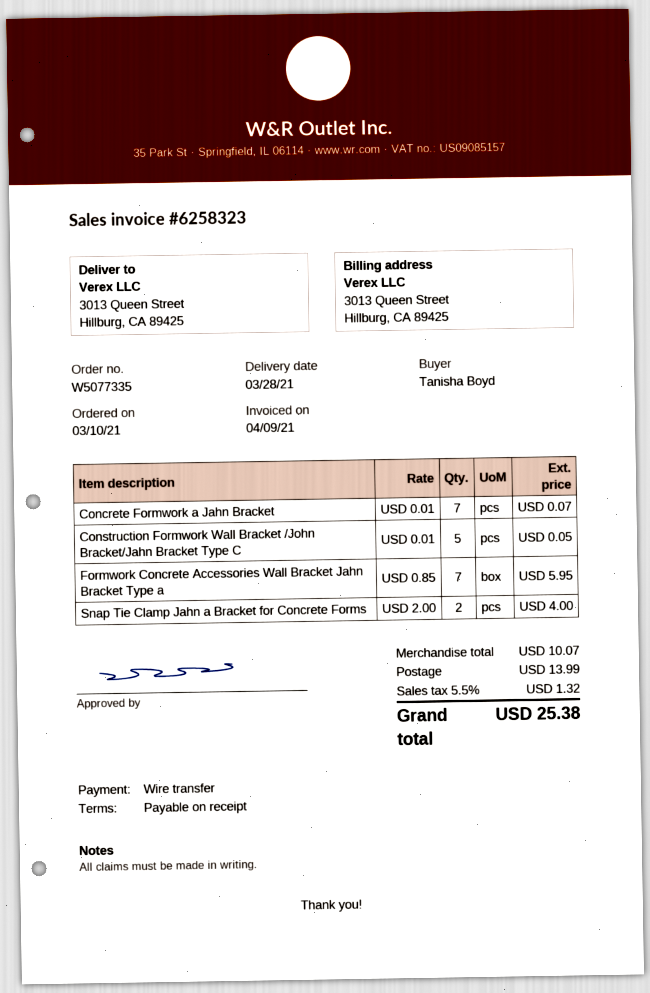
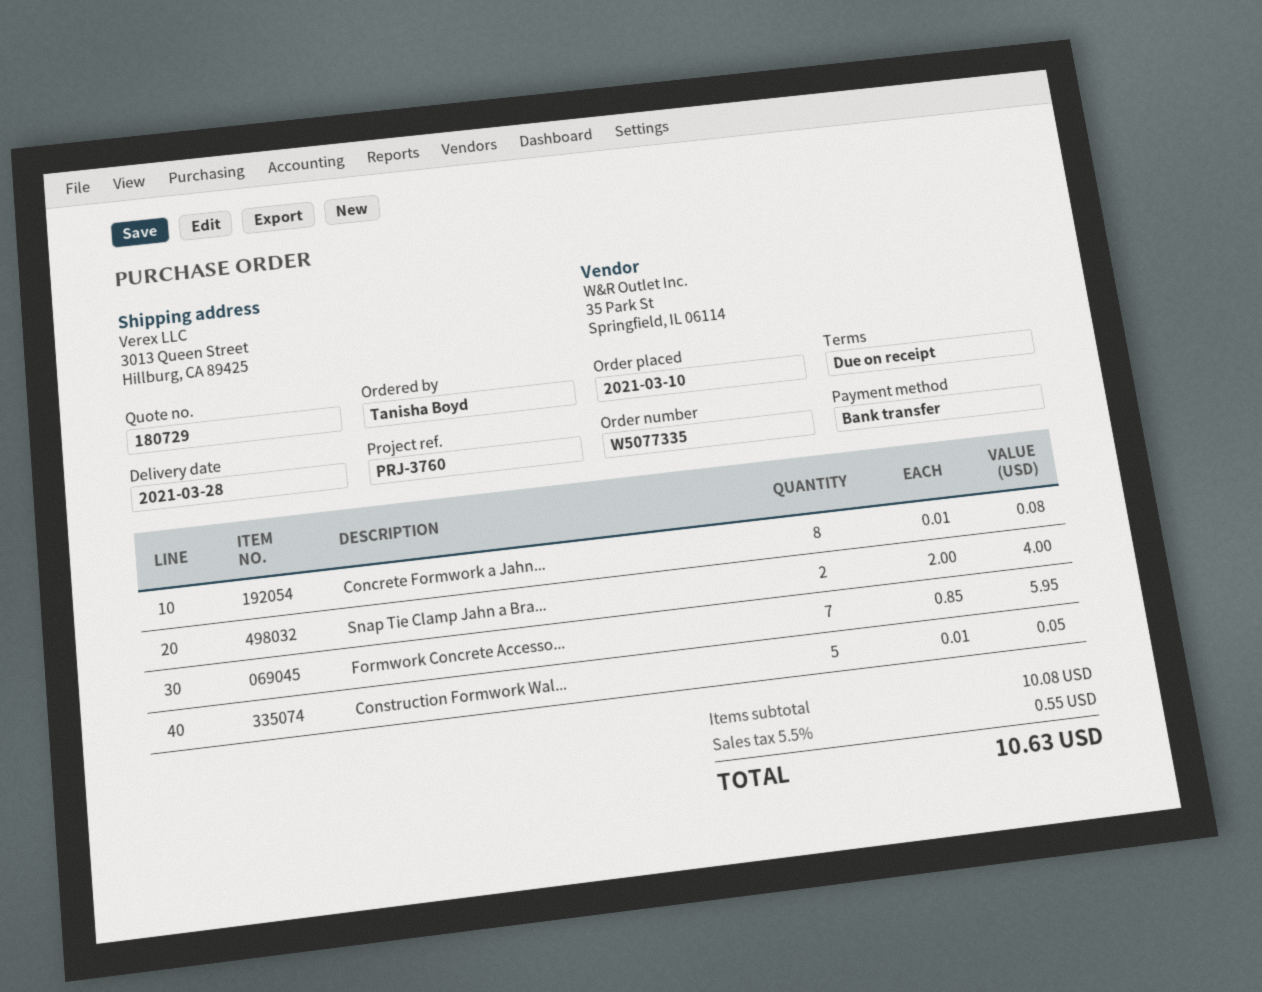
Concrete Formwork a Jahn Bracket: 7 x 0.01 = 0.07 -> 8 x 0.01 = 0.08
subtotal: 10.07 -> 10.08
shipping: 13.99 -> none
tax: 5.5% = 1.32 -> 5.5% = 0.55
total: 25.38 -> 10.63

